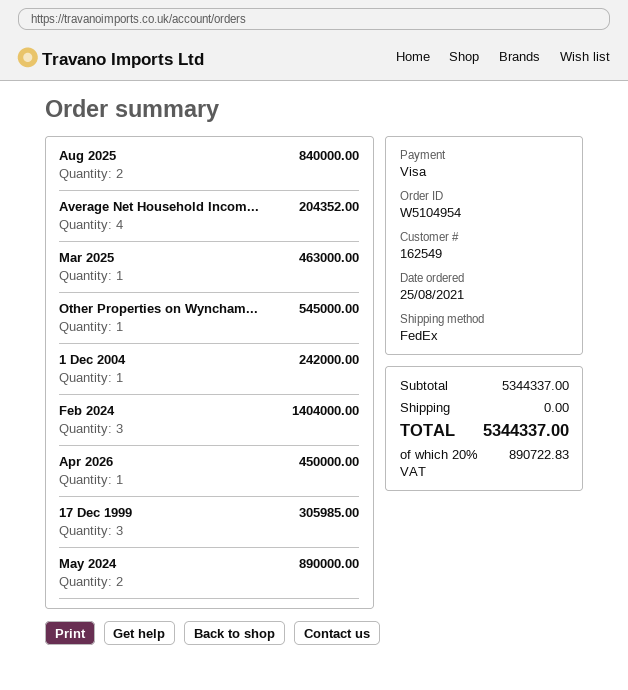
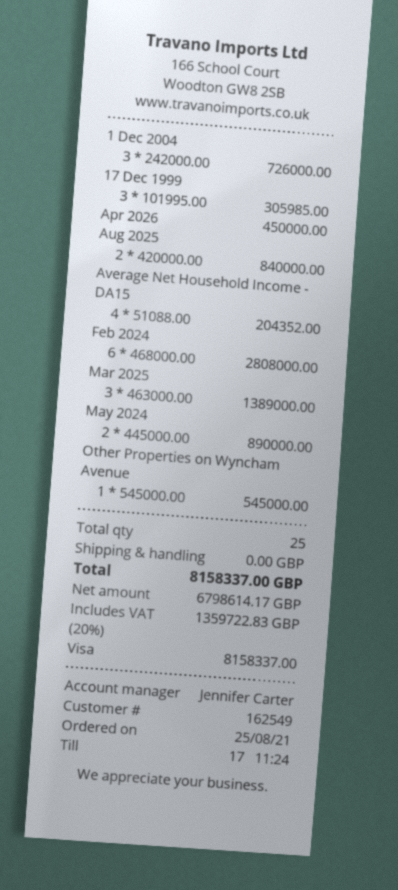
Mar 2025: 1 for 463000.00 -> 3 for 1389000.00
1 Dec 2004: 1 for 242000.00 -> 3 for 726000.00
Feb 2024: 3 for 1404000.00 -> 6 for 2808000.00
tax: 20% = 890722.83 -> 20% = 1359722.83
total: 5344337.00 -> 8158337.00

